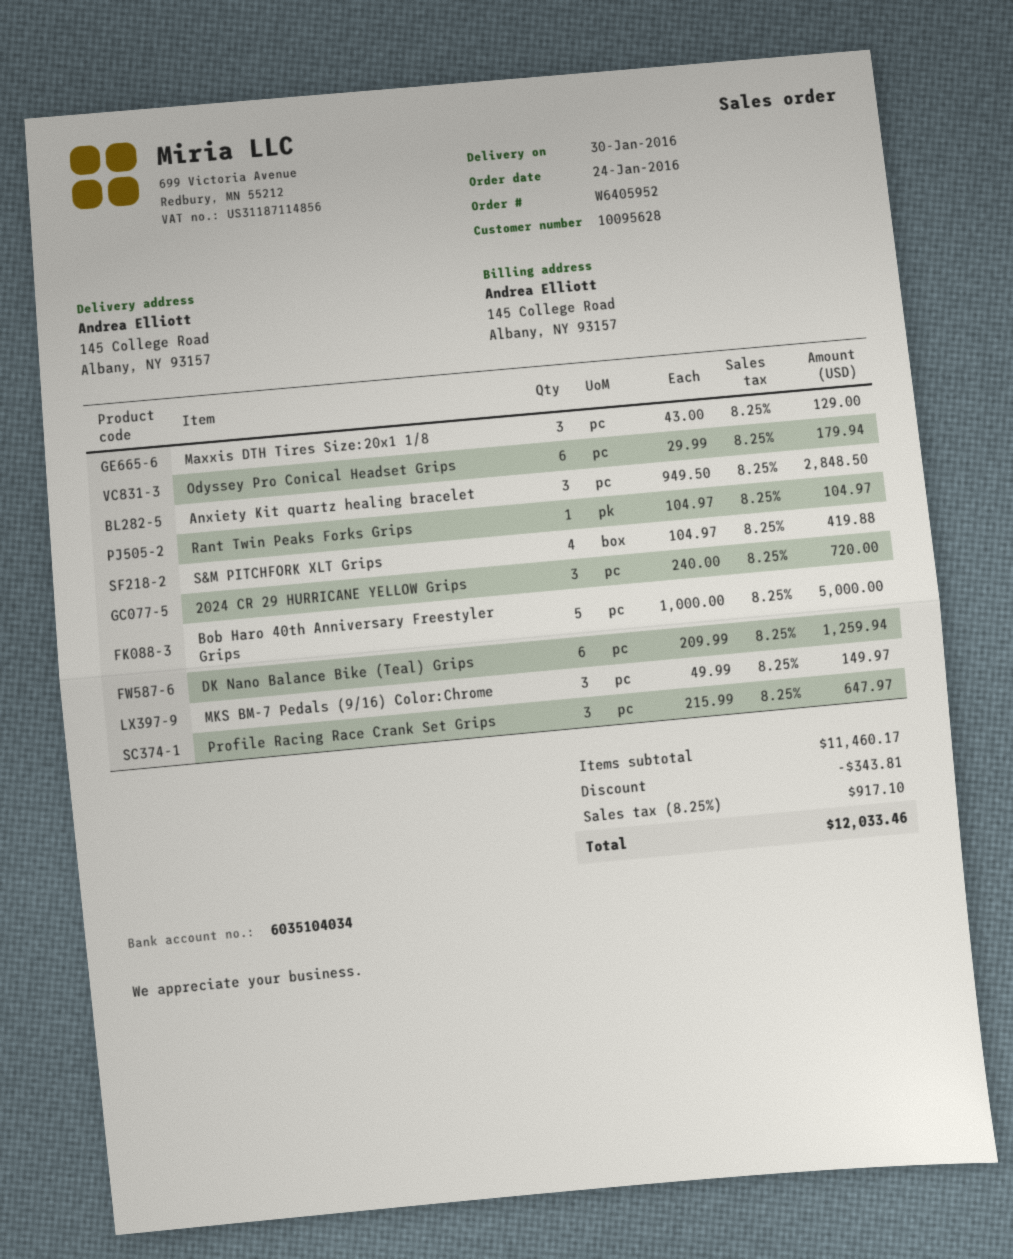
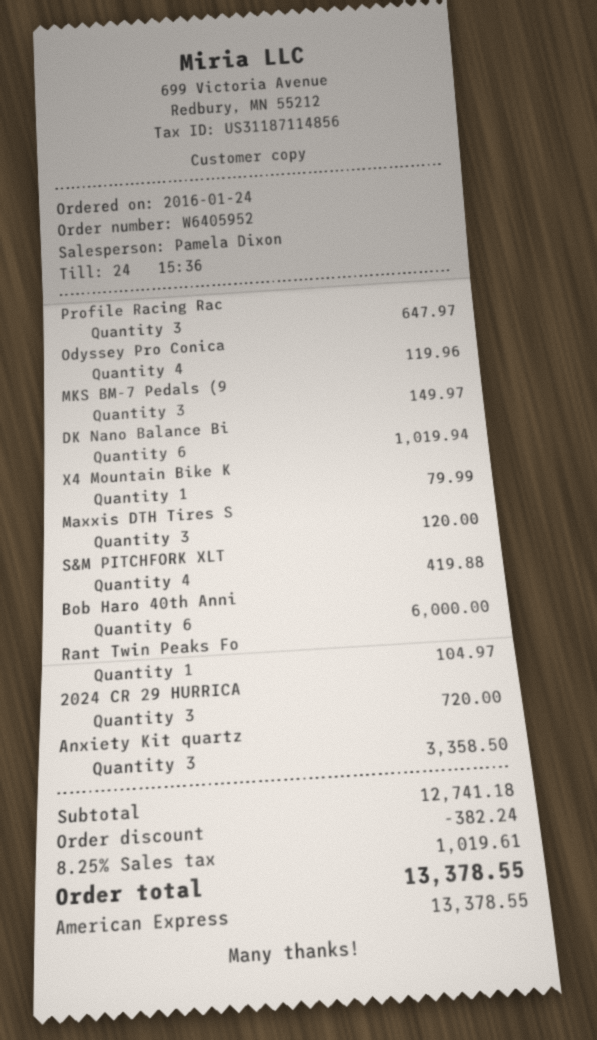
Maxxis DTH Tires Size:20x1 1/8: 3 for 129.00 -> 3 for 120.00
Odyssey Pro Conical Headset Grips: 6 for 179.94 -> 4 for 119.96
Anxiety Kit quartz healing bracelet: 3 for 2848.50 -> 3 for 3358.50
Bob Haro 40th Anniversary Freestyler Grips: 5 for 5000.00 -> 6 for 6000.00
DK Nano Balance Bike (Teal) Grips: 6 for 1259.94 -> 6 for 1019.94
X4 Mountain Bike K: none -> 1 for 79.99
subtotal: 11460.17 -> 12741.18
discount: 343.81 -> 382.24
tax: 8.25% = 917.10 -> 8.25% = 1019.61
total: 12033.46 -> 13378.55

